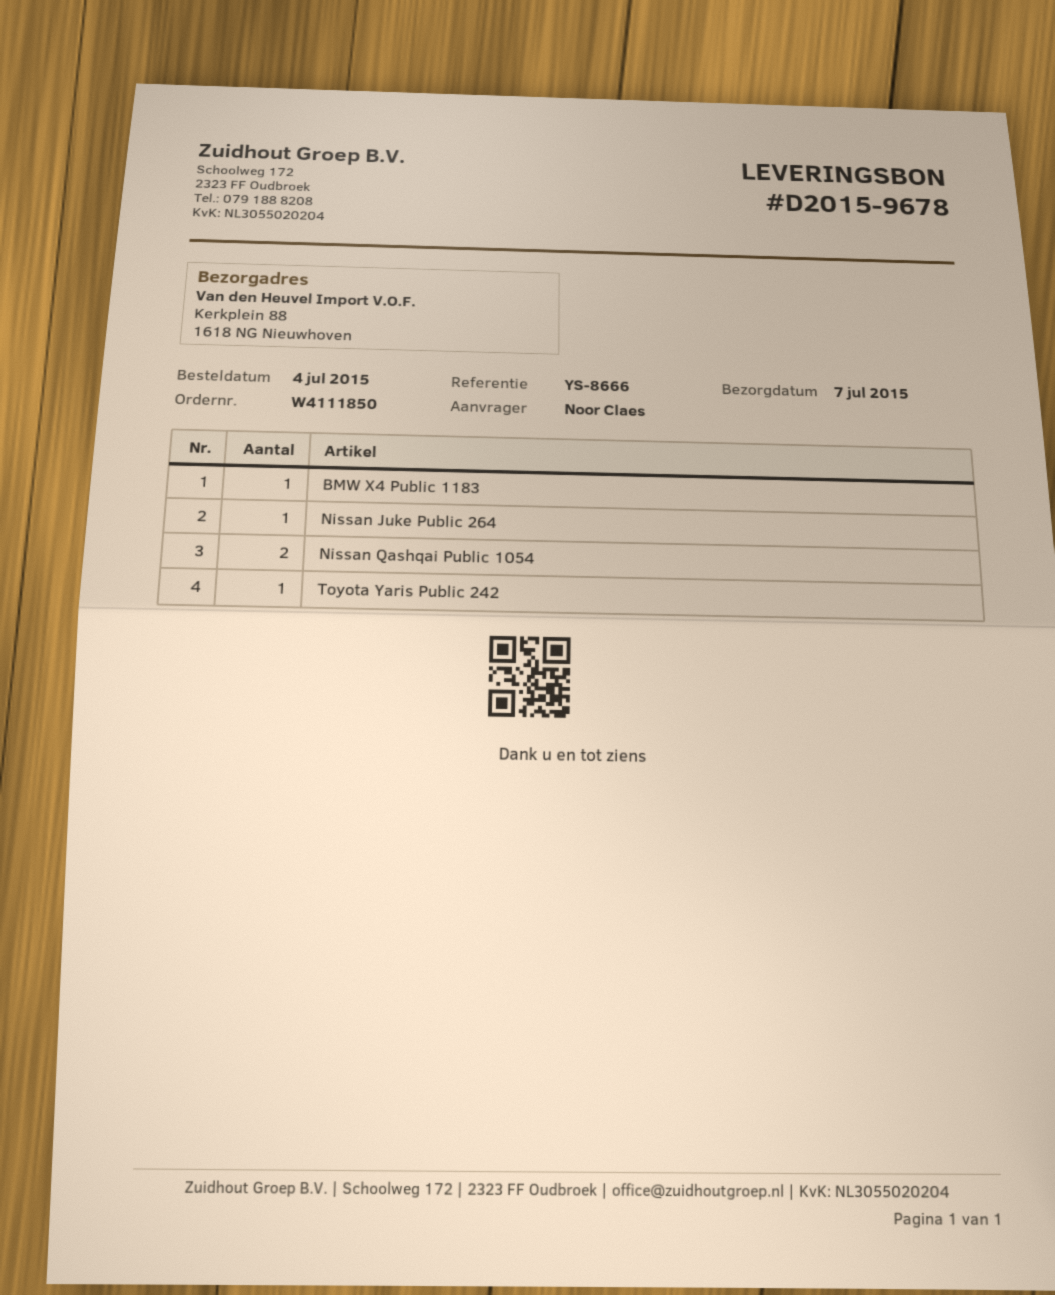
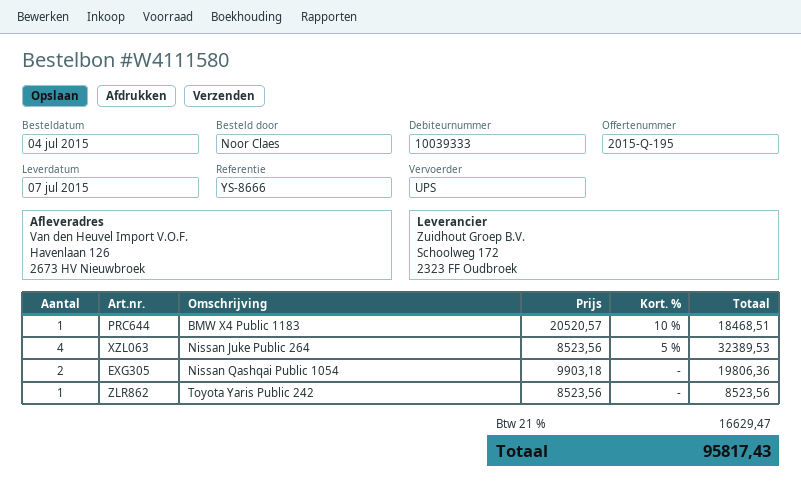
order number: W4111850 -> W4111580
ship to: Kerkplein 88, 1618 NG Nieuwhoven -> Havenlaan 126, 2673 HV Nieuwbroek
Nissan Juke Public 264: 1 -> 4

